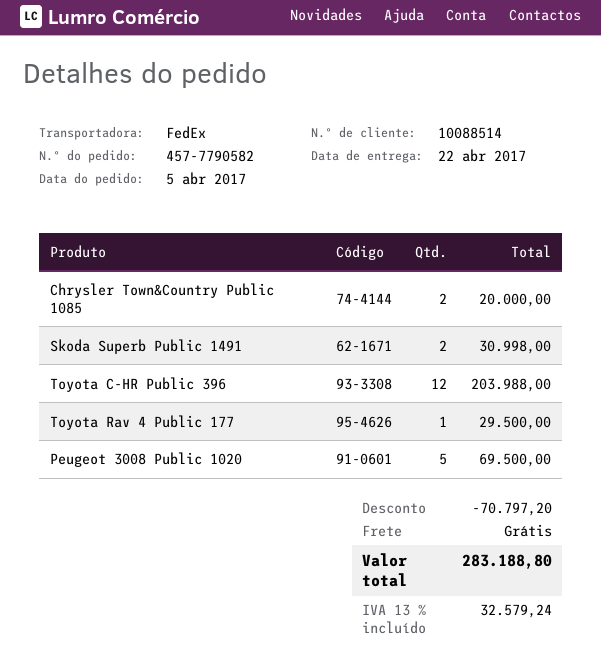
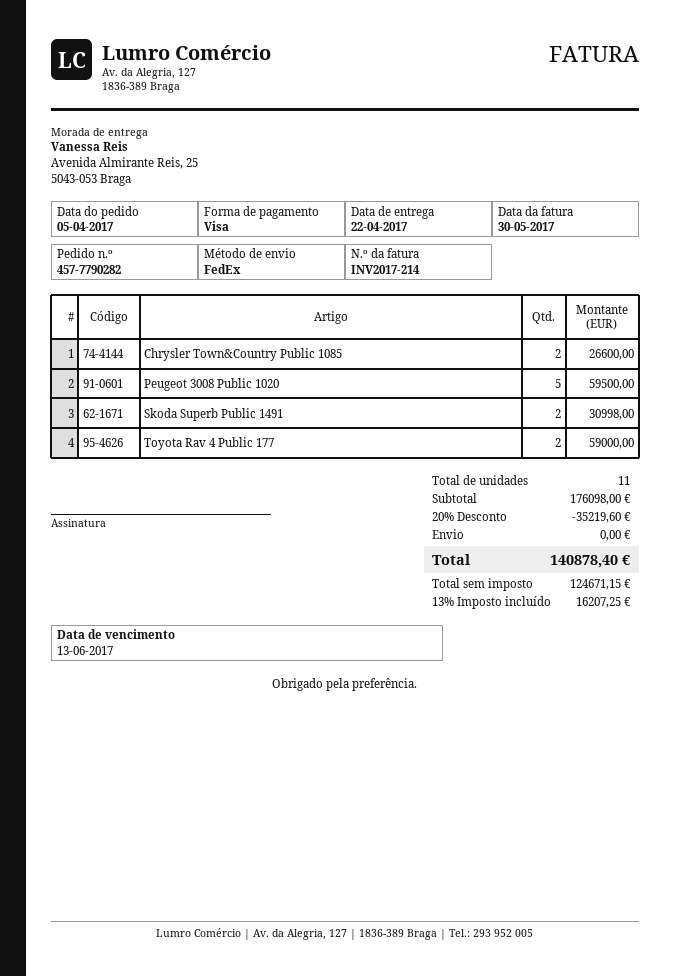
order number: 457-7790582 -> 457-7790282
Chrysler Town&Country Public 1085: 2 for 20000.00 -> 2 for 26600.00
Toyota C-HR Public 396: 12 for 203988.00 -> none
Toyota Rav 4 Public 177: 1 for 29500.00 -> 2 for 59000.00
Peugeot 3008 Public 1020: 5 for 69500.00 -> 5 for 59500.00
discount: 70797.20 -> 35219.60
tax: 13% = 32579.24 -> 13% = 16207.25
total: 283188.80 -> 140878.40

